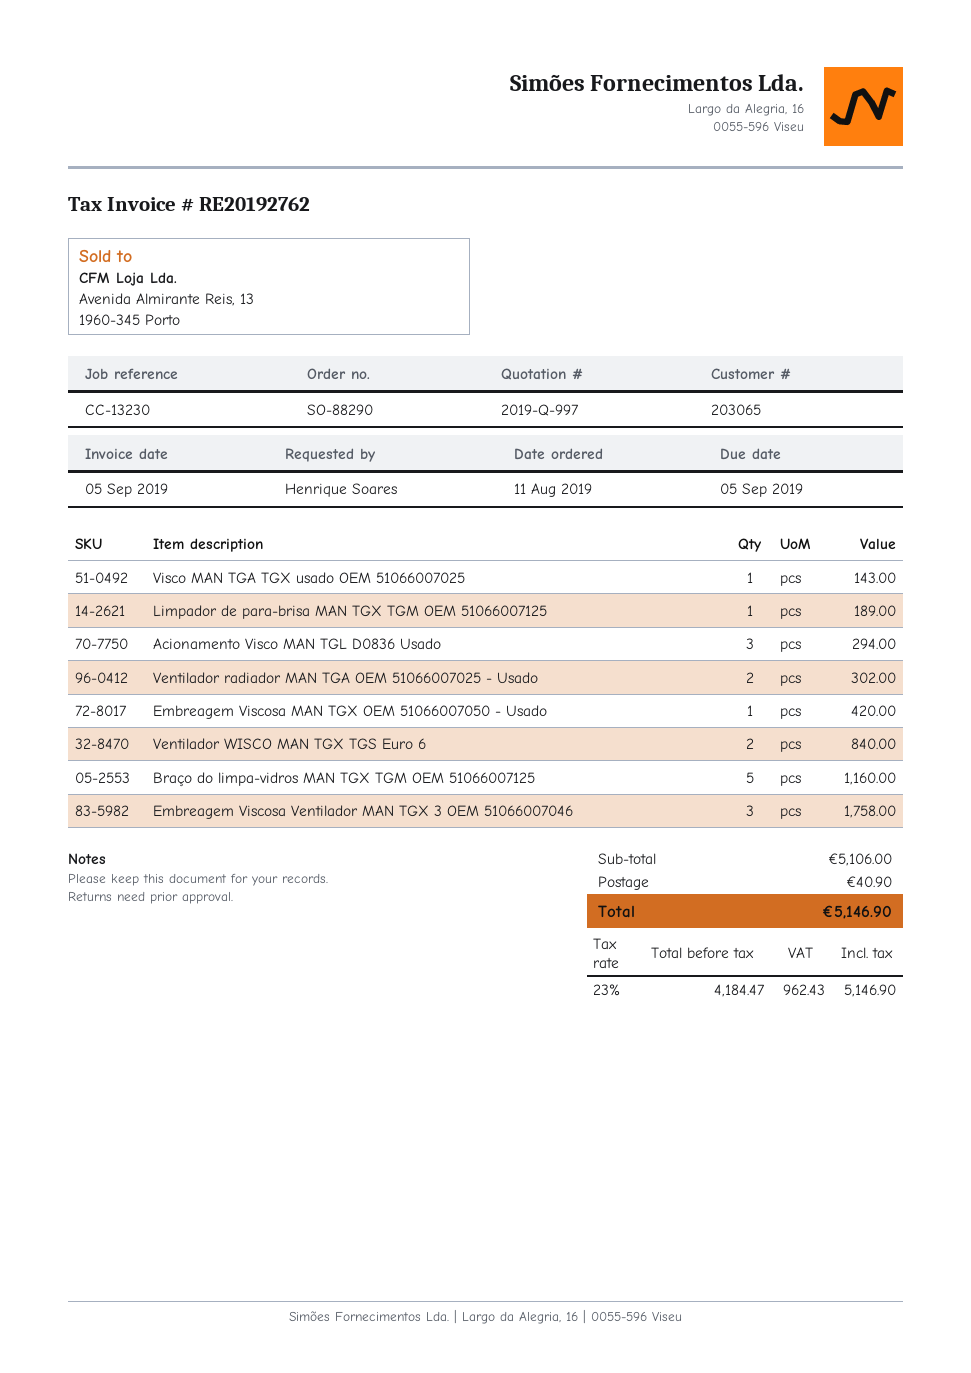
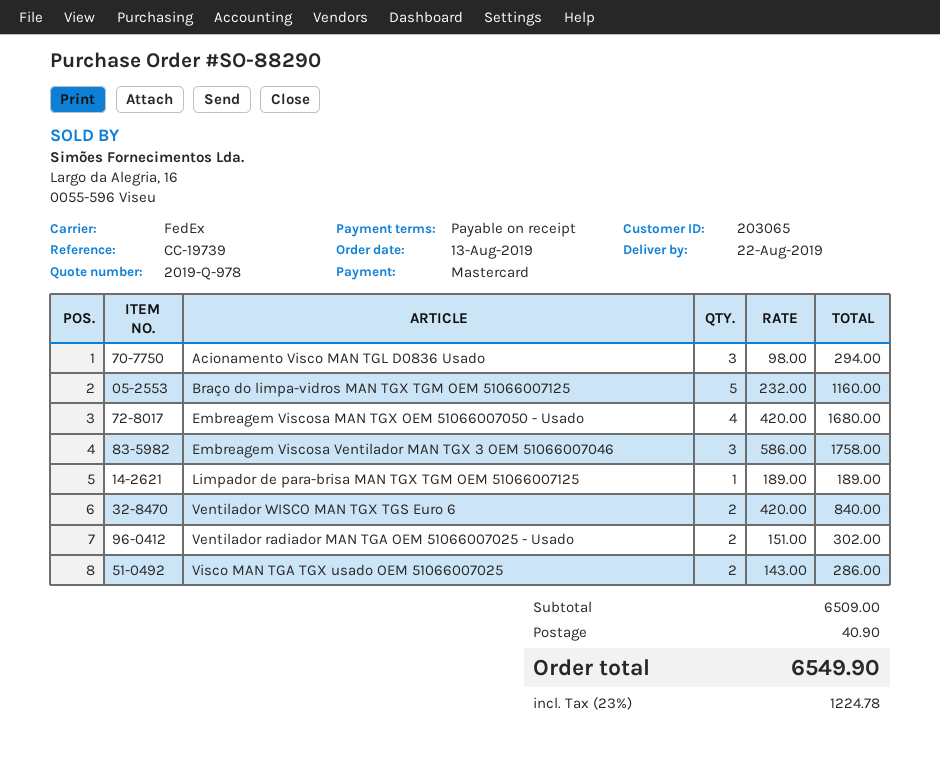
quote number: 2019-Q-997 -> 2019-Q-978
order date: 2019-08-11 -> 2019-08-13
reference: CC-13230 -> CC-19739
Visco MAN TGA TGX usado OEM 51066007025: 1 for 143.00 -> 2 for 286.00
Embreagem Viscosa MAN TGX OEM 51066007050 - Usado: 1 for 420.00 -> 4 for 1680.00
subtotal: 5106.00 -> 6509.00
tax: 23% = 962.43 -> 23% = 1224.78
total: 5146.90 -> 6549.90

